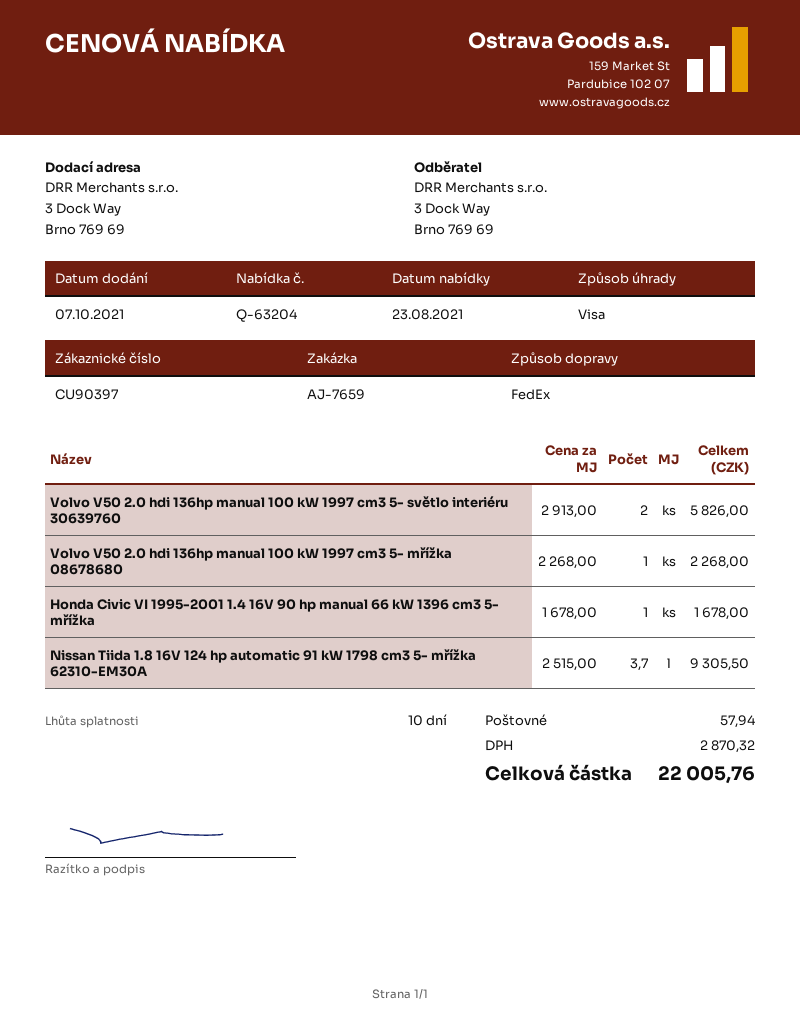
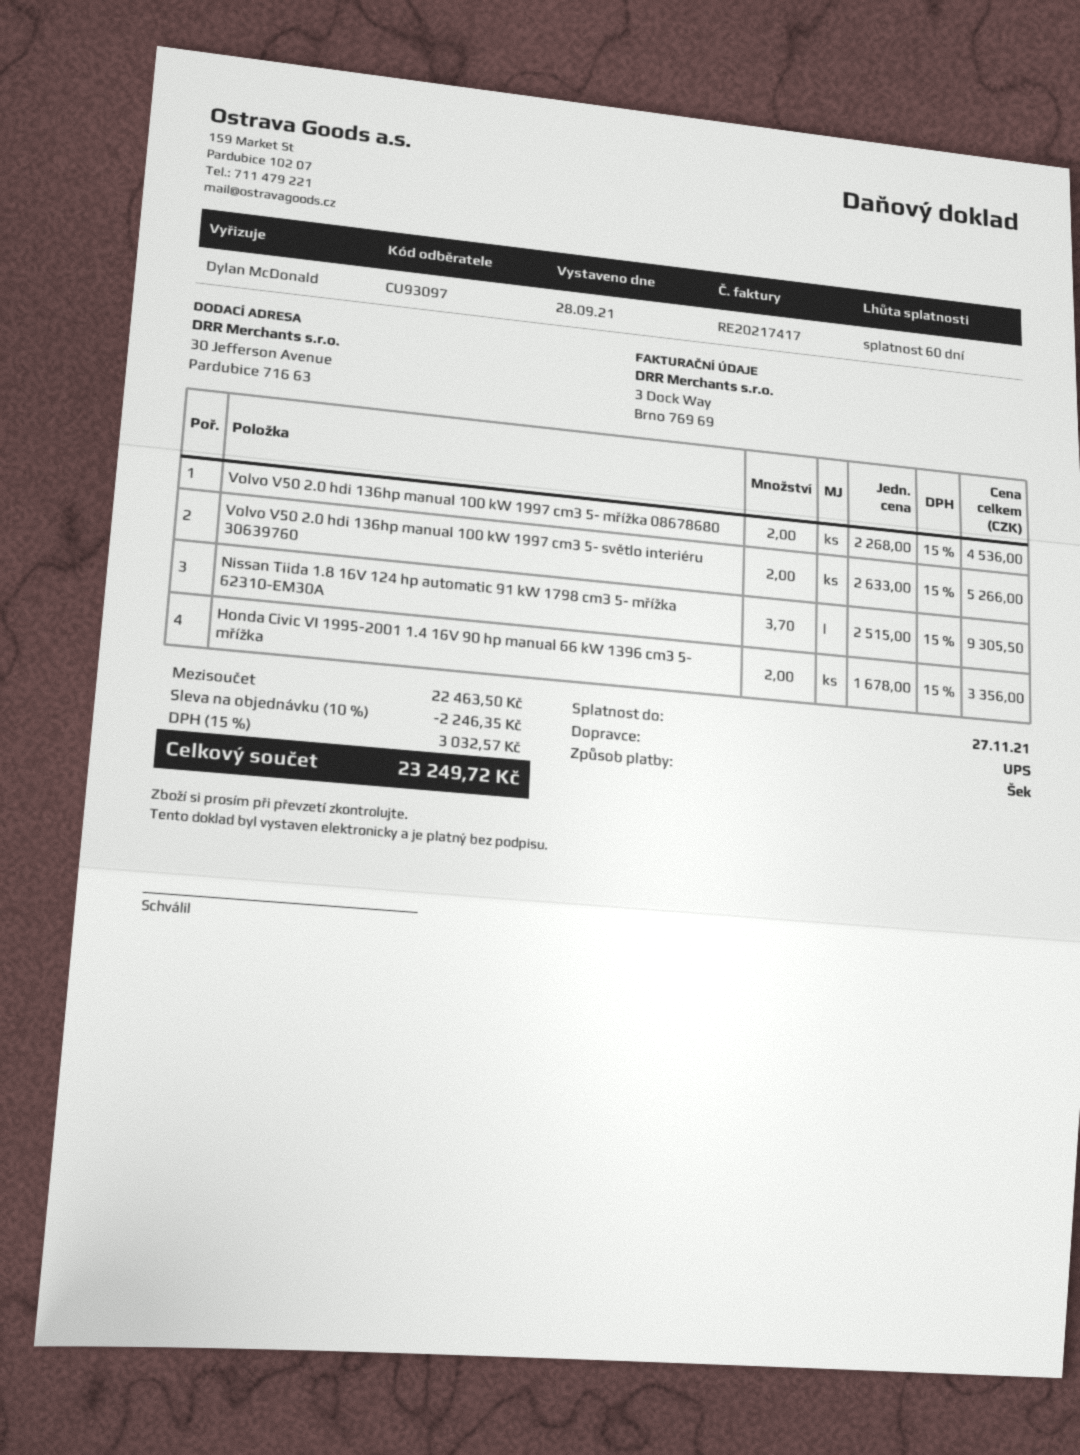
payment terms: 10 days -> 60 days
customer number: CU90397 -> CU93097
payment method: Visa -> cheque
shipping method: FedEx -> UPS
ship to: 3 Dock Way, Brno 769 69 -> 30 Jefferson Avenue, Pardubice 716 63
Volvo V50 2.0 hdi 136hp manual 100 kW 1997 cm3 5- světlo interiéru 30639760: 2 x 2913.00 = 5826.00 -> 2 x 2633.00 = 5266.00
Volvo V50 2.0 hdi 136hp manual 100 kW 1997 cm3 5- mřížka 08678680: 1 x 2268.00 = 2268.00 -> 2 x 2268.00 = 4536.00
Honda Civic VI 1995-2001 1.4 16V 90 hp manual 66 kW 1396 cm3 5- mřížka: 1 x 1678.00 = 1678.00 -> 2 x 1678.00 = 3356.00
discount: none -> 10% = 2246.35
shipping: 57.94 -> none
tax: 2870.32 -> 3032.57
total: 22005.76 -> 23249.72

